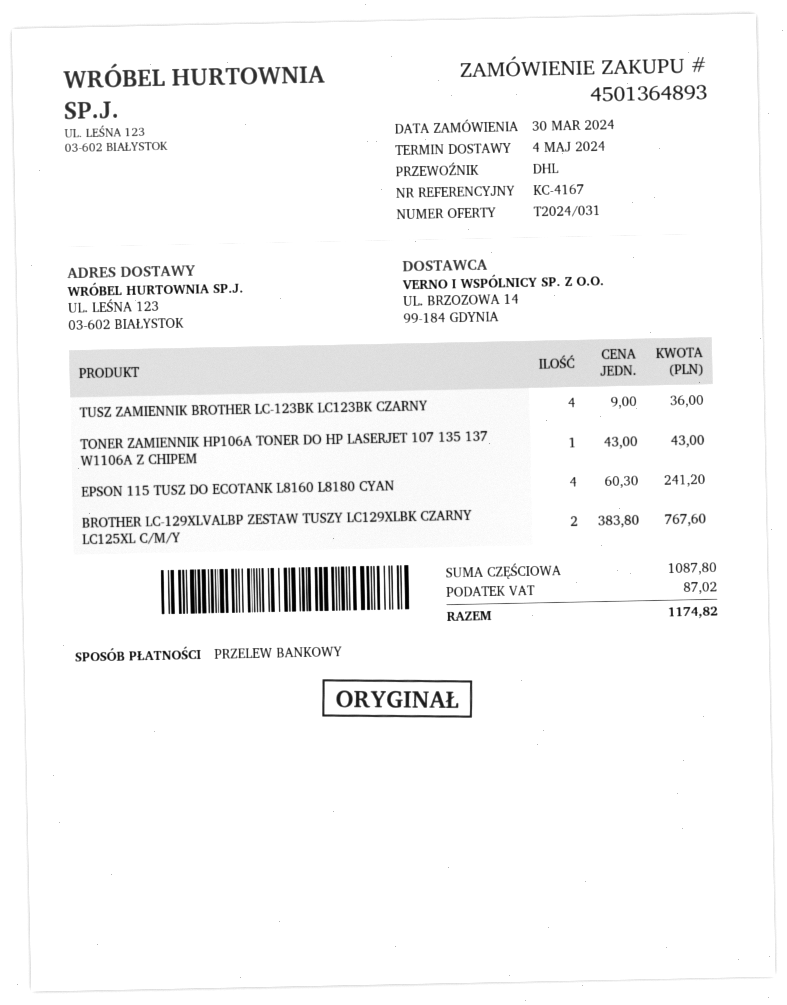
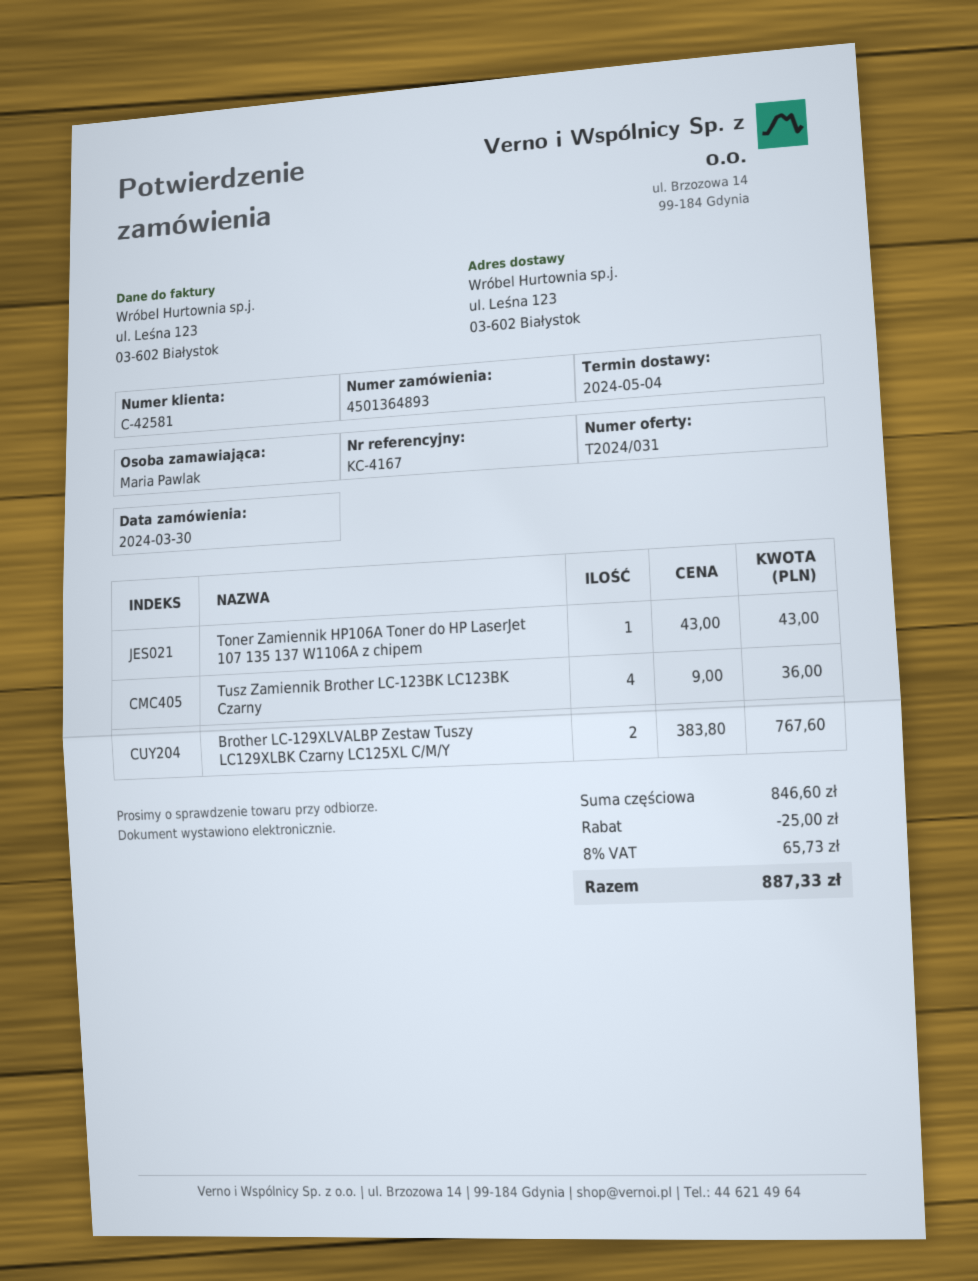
EPSON 115 TUSZ DO ECOTANK L8160 L8180 CYAN: 4 x 60.30 = 241.20 -> none
subtotal: 1087.80 -> 846.60
discount: none -> 25.00
tax: 87.02 -> 65.73
total: 1174.82 -> 887.33

